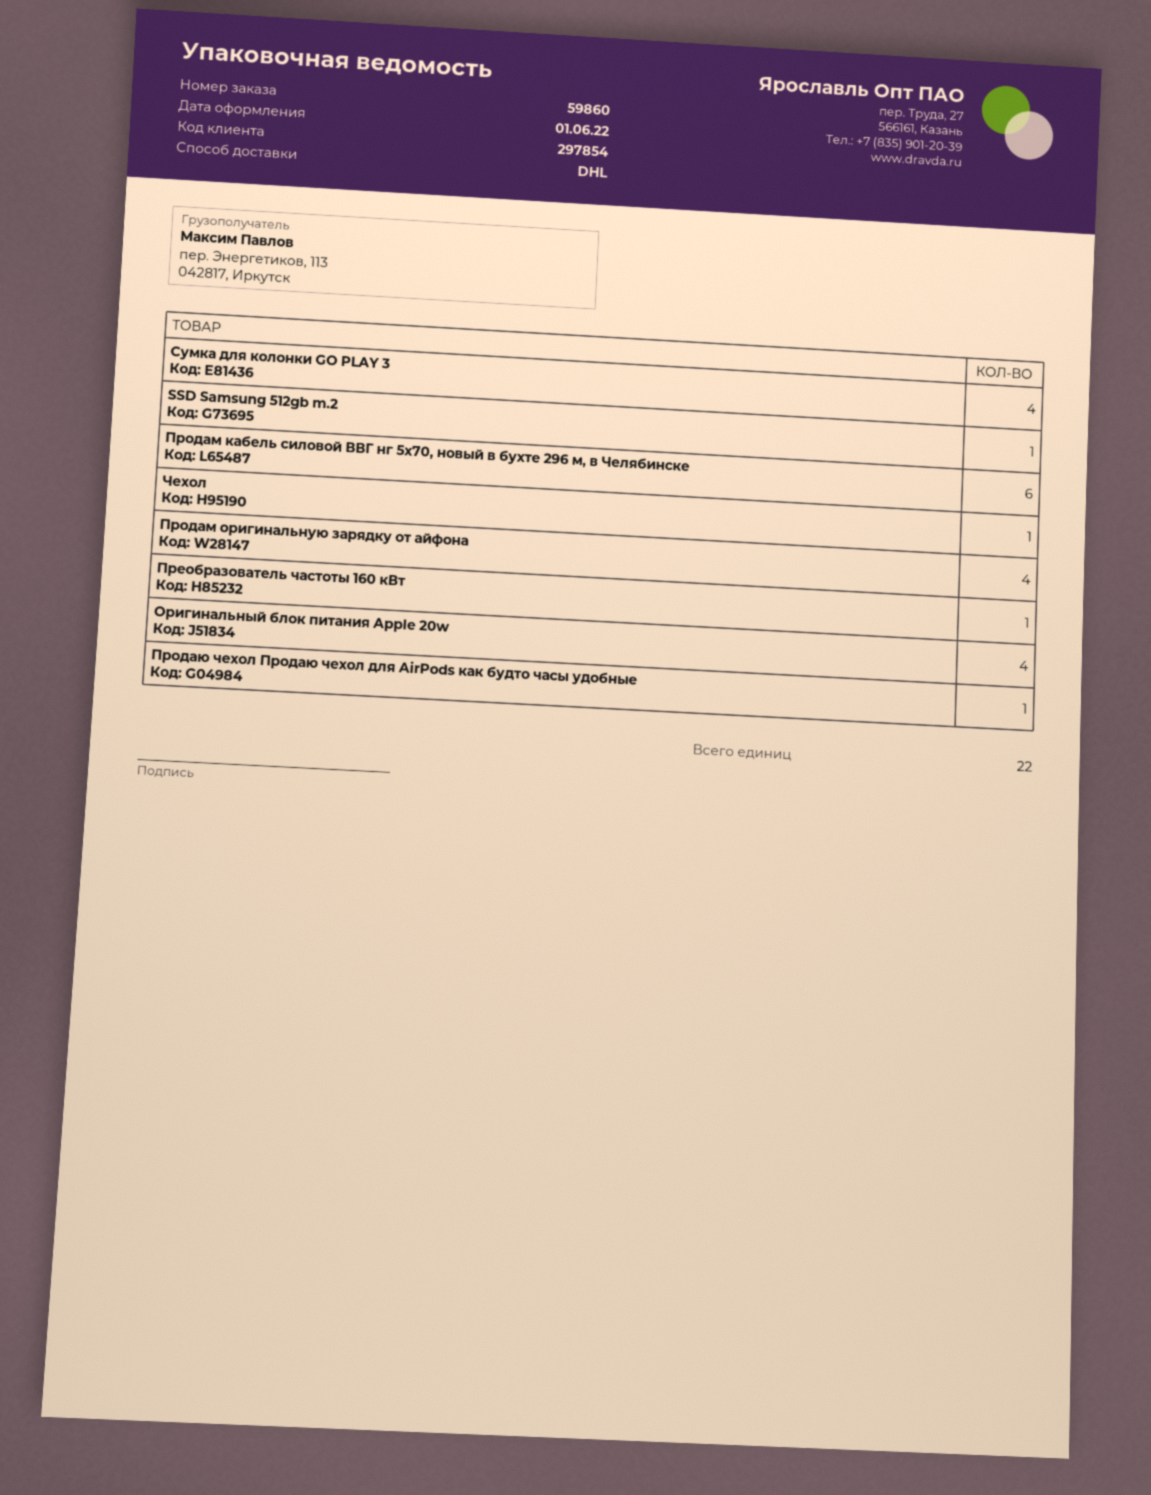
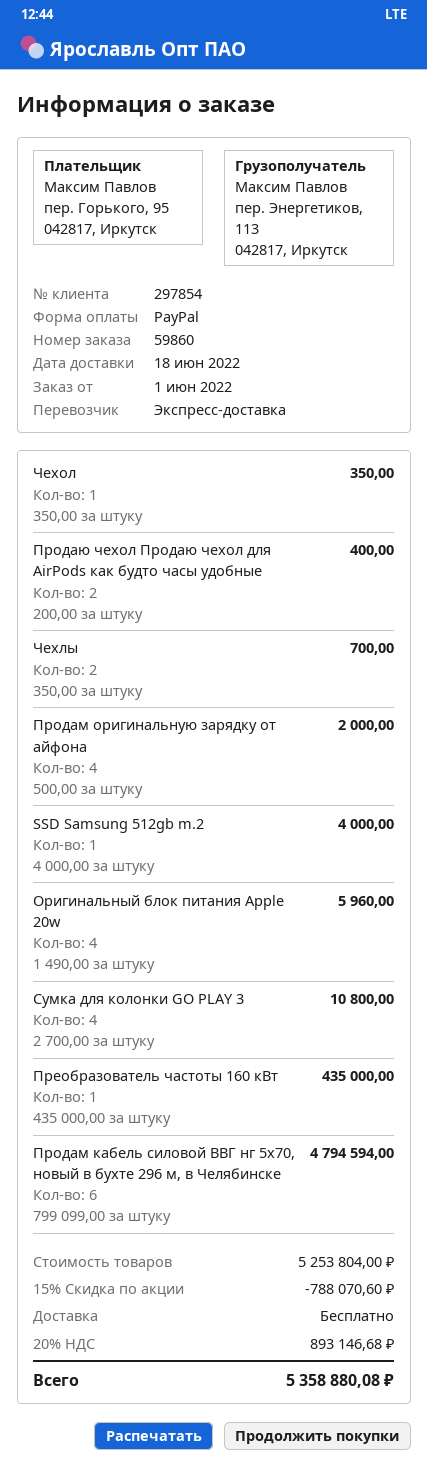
shipping method: DHL -> express
Продаю чехол Продаю чехол для AirPods как будто часы удобные: 1 -> 2
Чехлы: none -> 2

